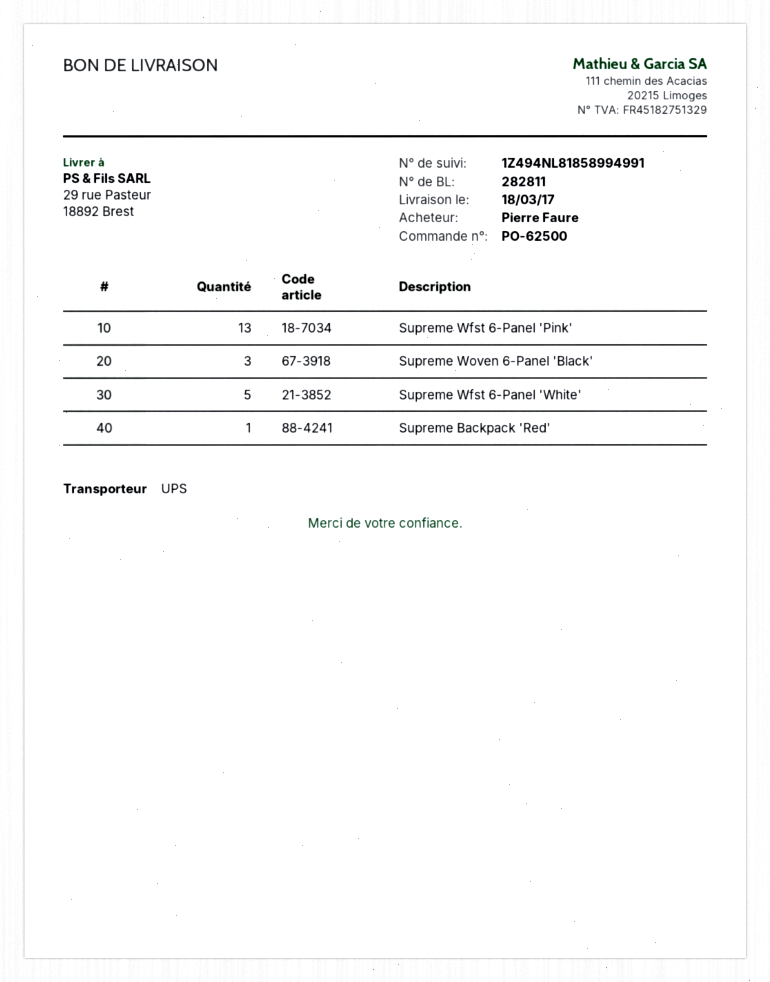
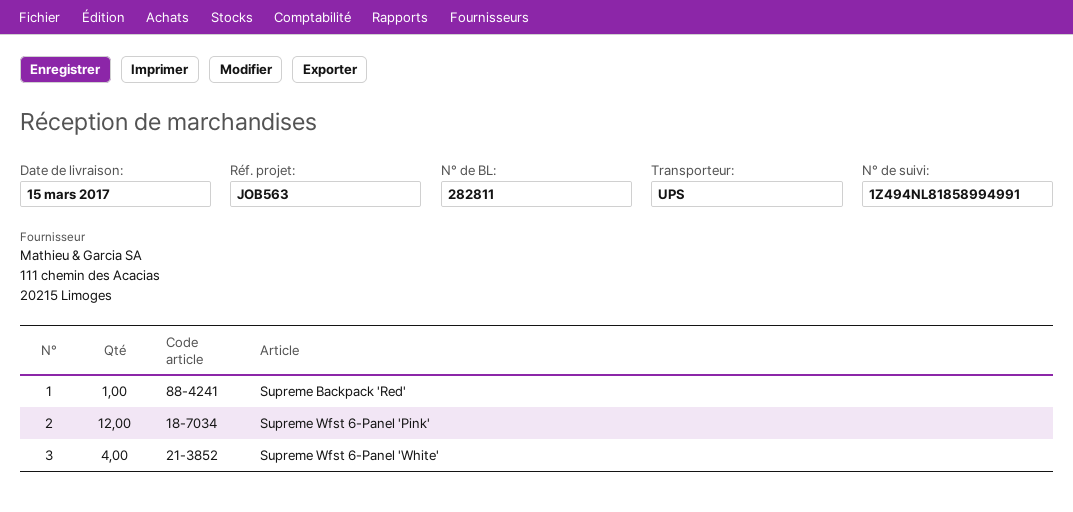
delivery date: 2017-03-18 -> 2017-03-15
Supreme Wfst 6-Panel 'Pink': 13 -> 12
Supreme Woven 6-Panel 'Black': 3 -> none
Supreme Wfst 6-Panel 'White': 5 -> 4

